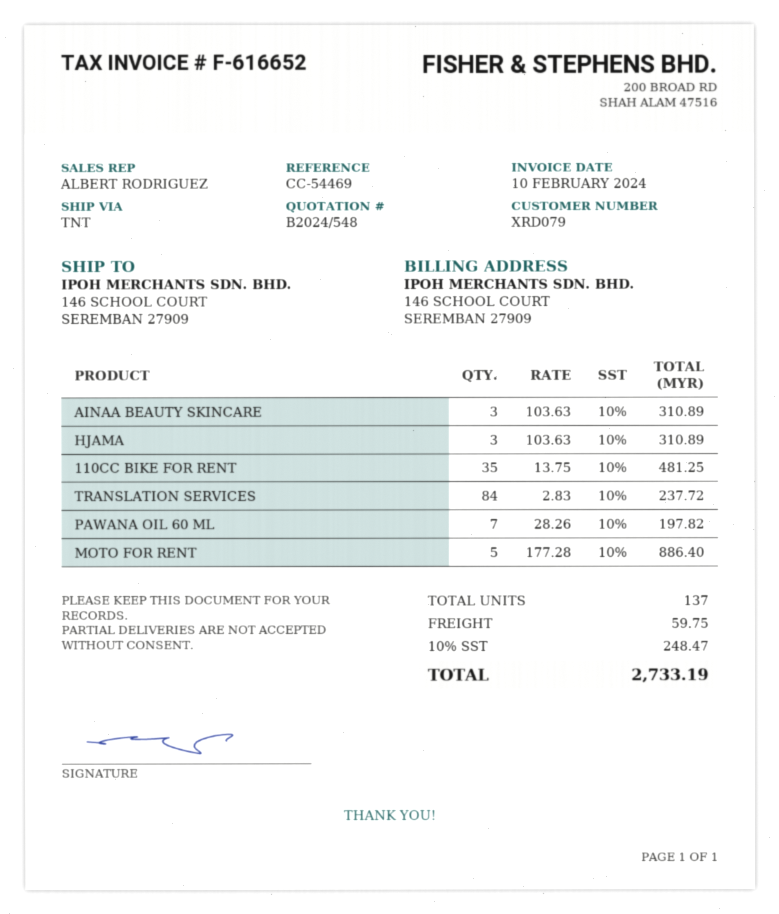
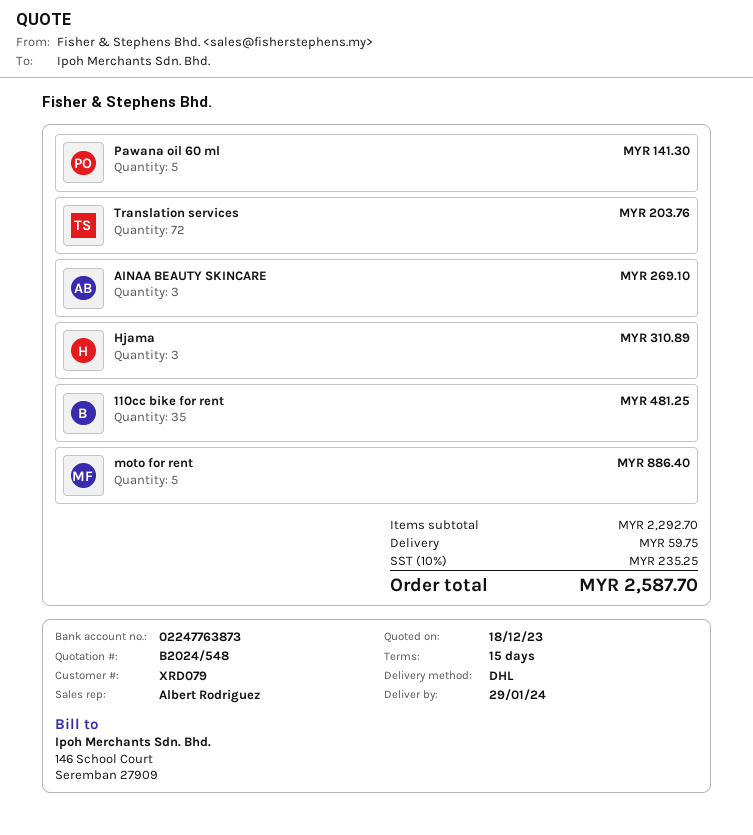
shipping method: TNT -> DHL
AINAA BEAUTY SKINCARE: 3 for 310.89 -> 3 for 269.10
TRANSLATION SERVICES: 84 for 237.72 -> 72 for 203.76
PAWANA OIL 60 ML: 7 for 197.82 -> 5 for 141.30
tax: 10% = 248.47 -> 10% = 235.25
total: 2733.19 -> 2587.70

